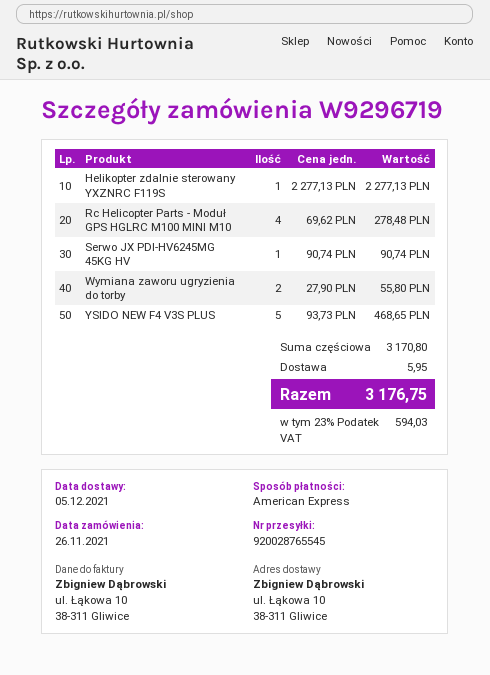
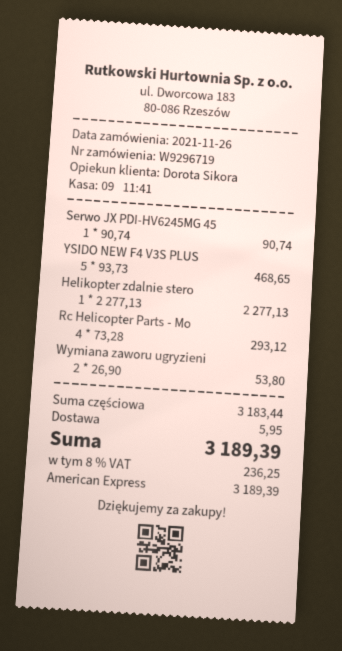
Rc Helicopter Parts - Moduł GPS HGLRC M100 MINI M10: 4 x 69.62 = 278.48 -> 4 x 73.28 = 293.12
Wymiana zaworu ugryzienia do torby: 2 x 27.90 = 55.80 -> 2 x 26.90 = 53.80
subtotal: 3170.80 -> 3183.44
tax: 23% = 594.03 -> 8% = 236.25
total: 3176.75 -> 3189.39

